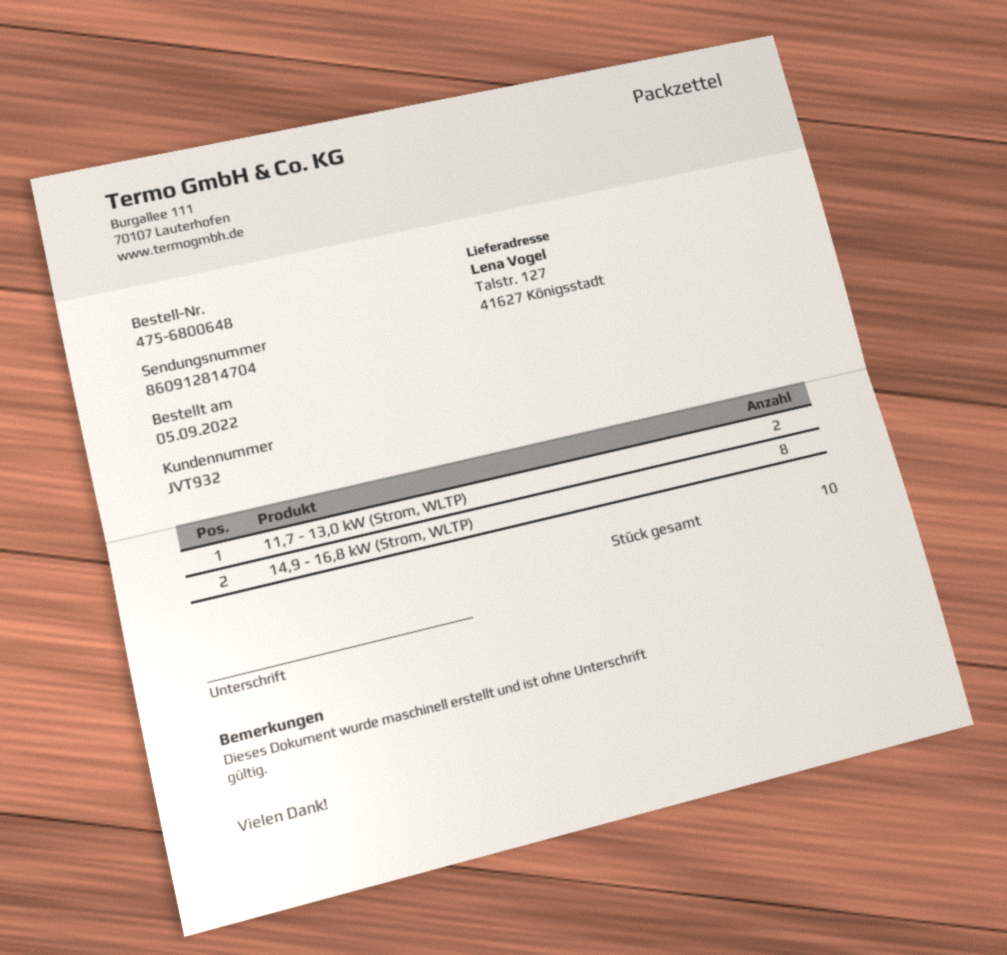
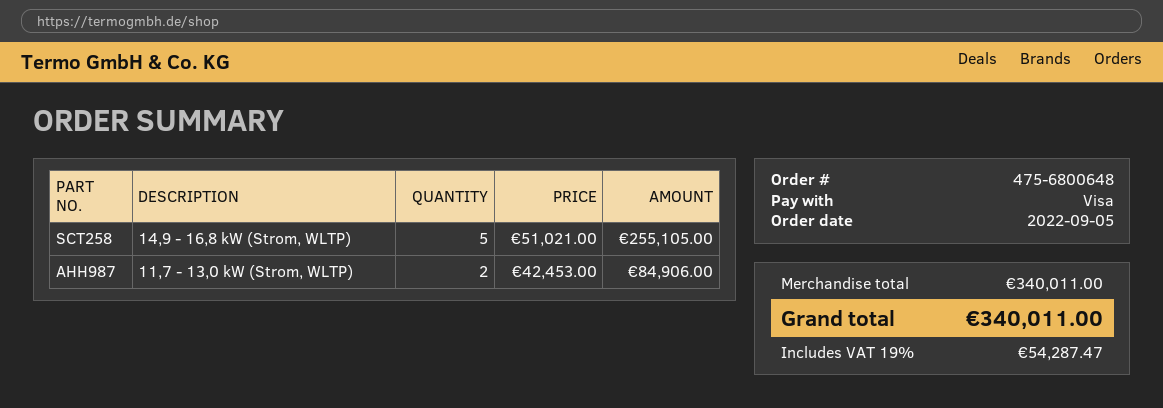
14,9 - 16,8 kW (Strom, WLTP): 8 -> 5

